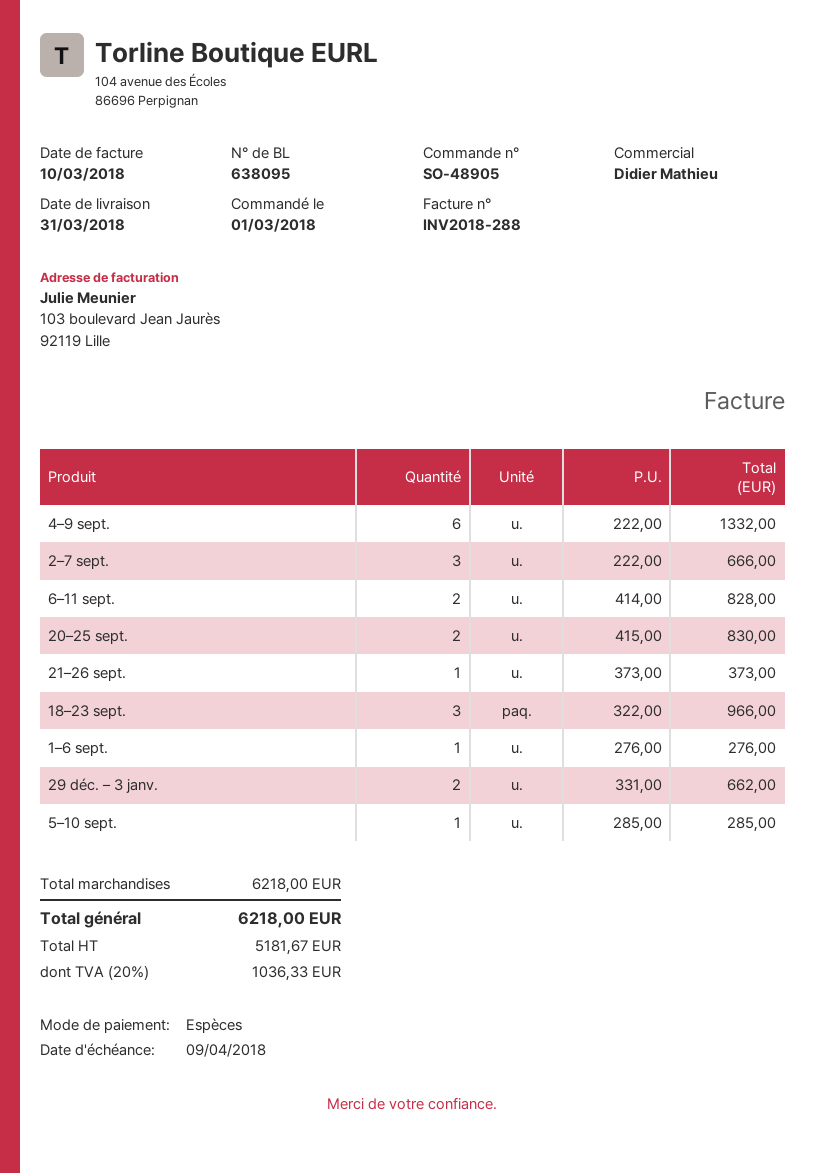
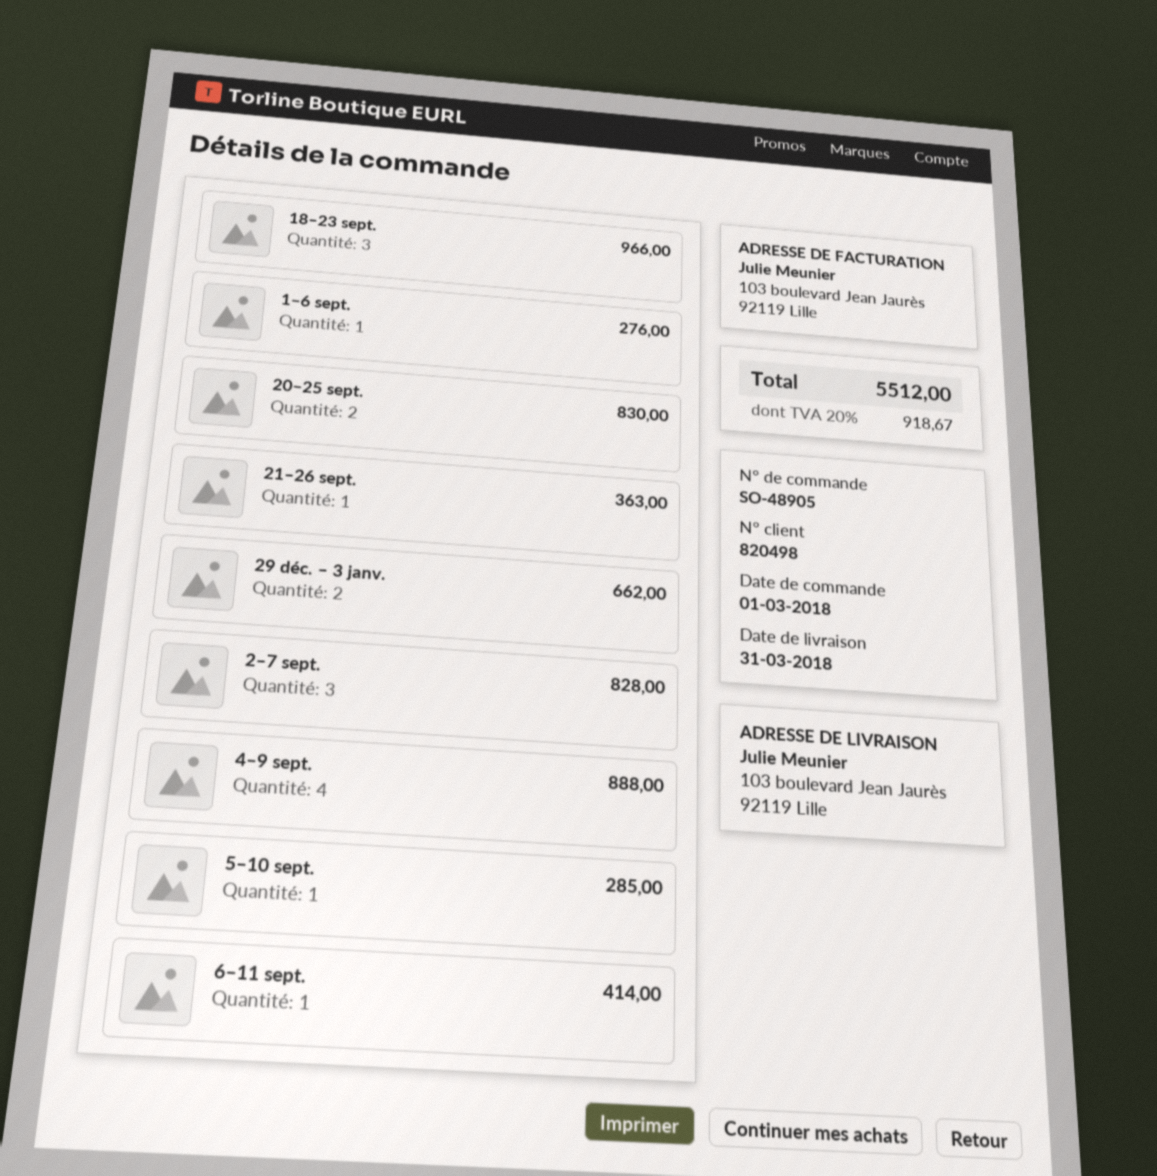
4–9 sept.: 6 for 1332.00 -> 4 for 888.00
2–7 sept.: 3 for 666.00 -> 3 for 828.00
6–11 sept.: 2 for 828.00 -> 1 for 414.00
21–26 sept.: 1 for 373.00 -> 1 for 363.00
tax: 20% = 1036.33 -> 20% = 918.67
total: 6218.00 -> 5512.00

